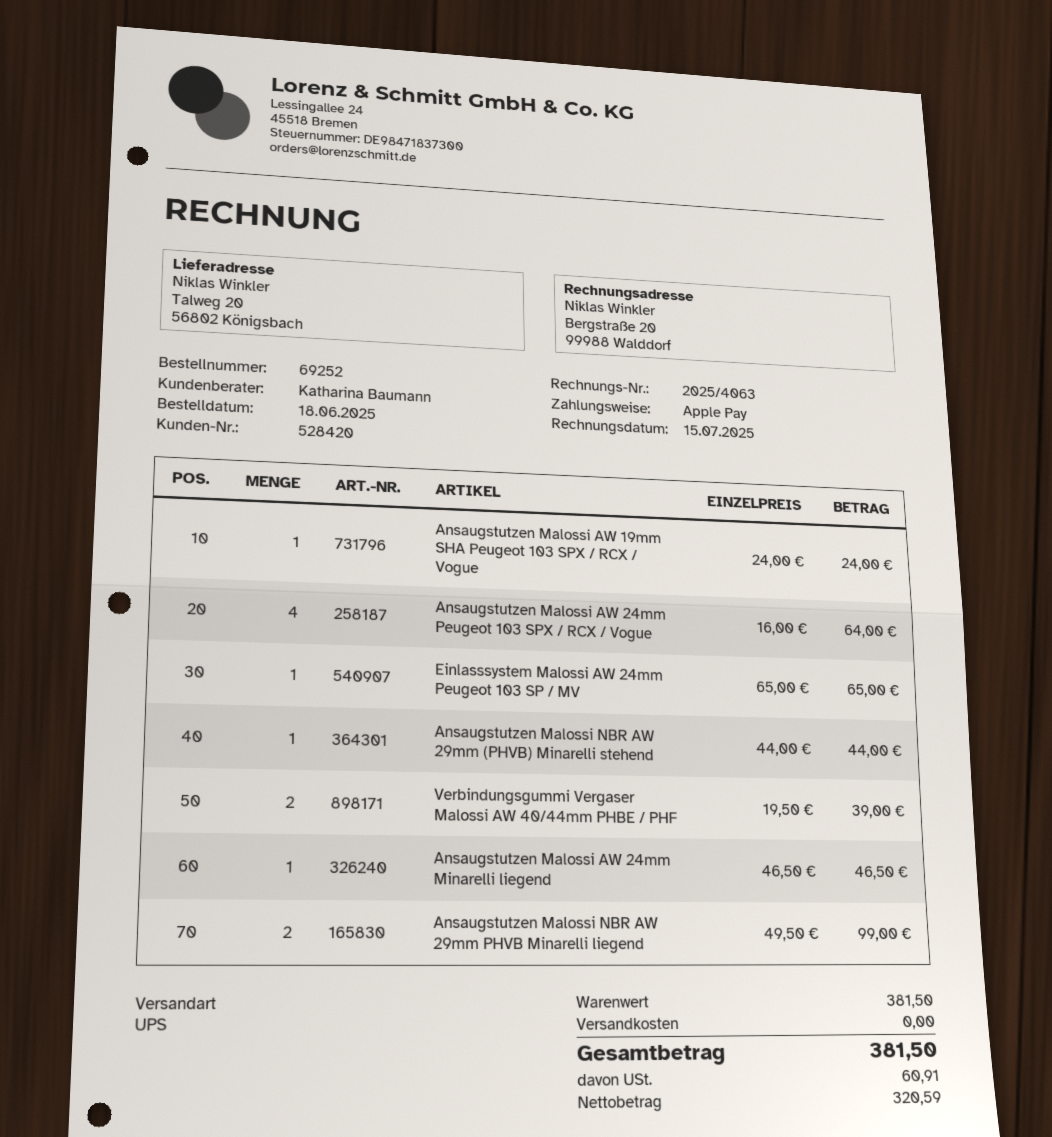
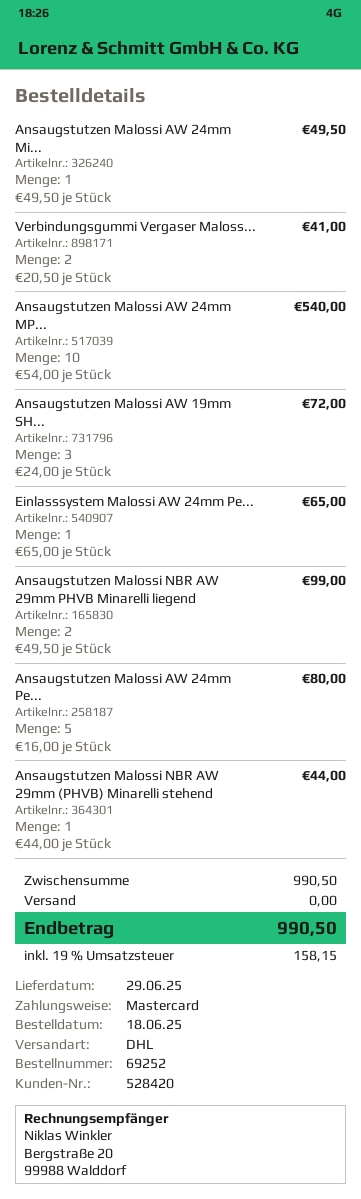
payment method: Apple Pay -> Mastercard
shipping method: UPS -> DHL
Ansaugstutzen Malossi AW 19mm SHA Peugeot 103 SPX / RCX / Vogue: 1 x 24.00 = 24.00 -> 3 x 24.00 = 72.00
Ansaugstutzen Malossi AW 24mm Peugeot 103 SPX / RCX / Vogue: 4 x 16.00 = 64.00 -> 5 x 16.00 = 80.00
Verbindungsgummi Vergaser Malossi AW 40/44mm PHBE / PHF: 2 x 19.50 = 39.00 -> 2 x 20.50 = 41.00
Ansaugstutzen Malossi AW 24mm Minarelli liegend: 1 x 46.50 = 46.50 -> 1 x 49.50 = 49.50
Ansaugstutzen Malossi AW 24mm MP...: none -> 10 x 54.00 = 540.00
subtotal: 381.50 -> 990.50
tax: 60.91 -> 158.15
total: 381.50 -> 990.50

